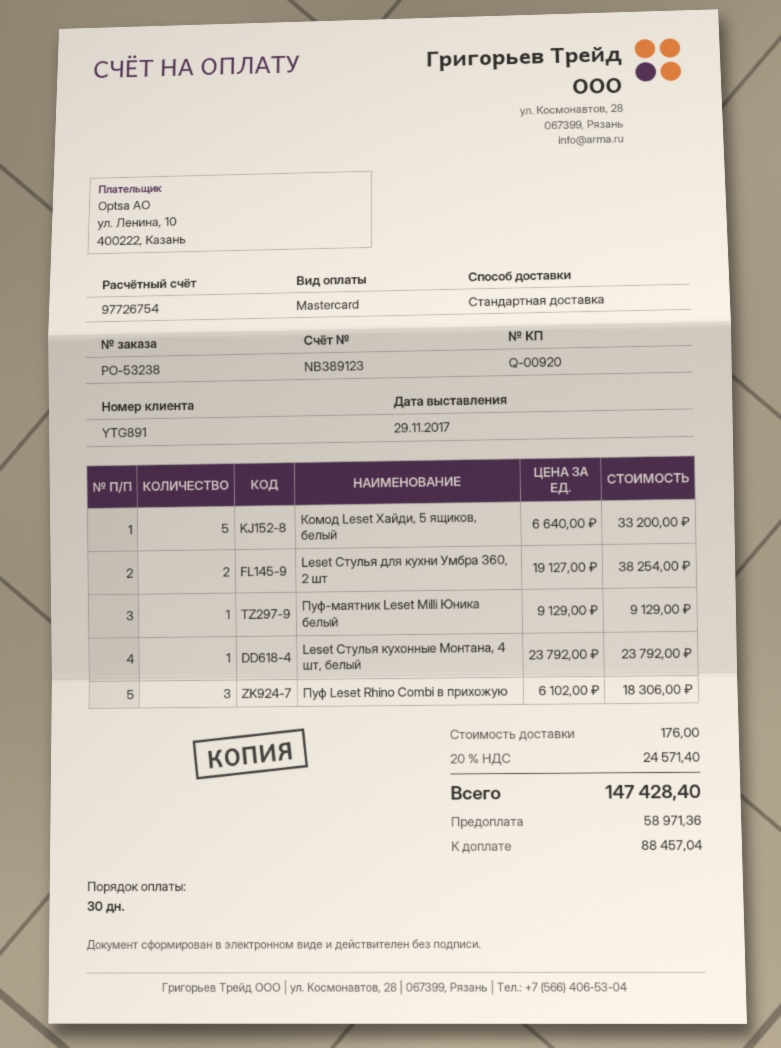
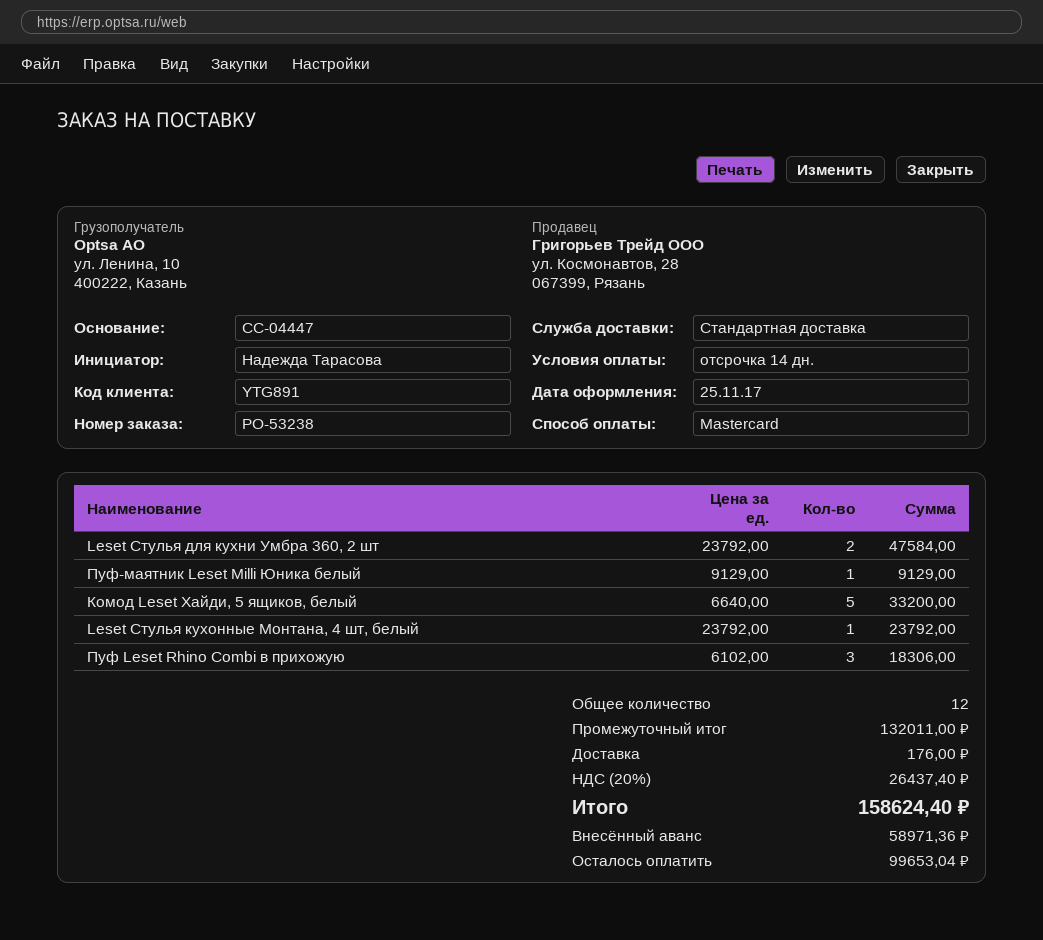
payment terms: 30 days -> 14 days
Leset Стулья для кухни Умбра 360, 2 шт: 2 x 19127.00 = 38254.00 -> 2 x 23792.00 = 47584.00
tax: 20% = 24571.40 -> 20% = 26437.40
total: 147428.40 -> 158624.40
balance: 88457.04 -> 99653.04

